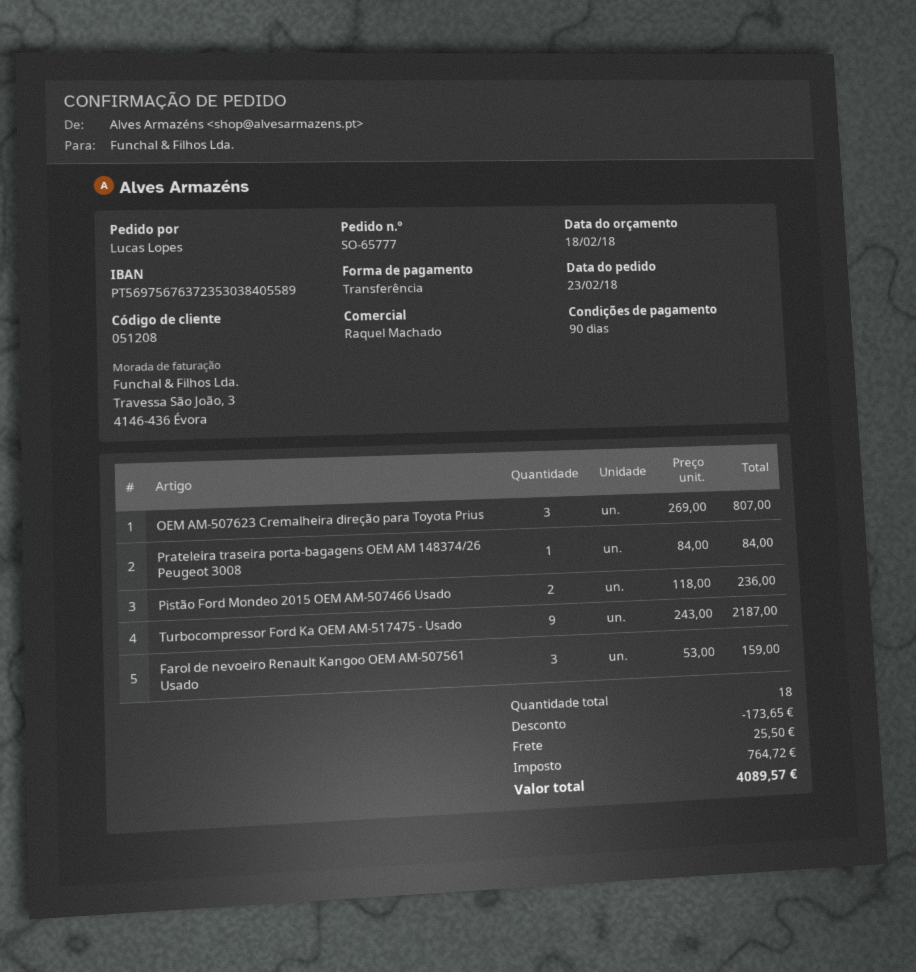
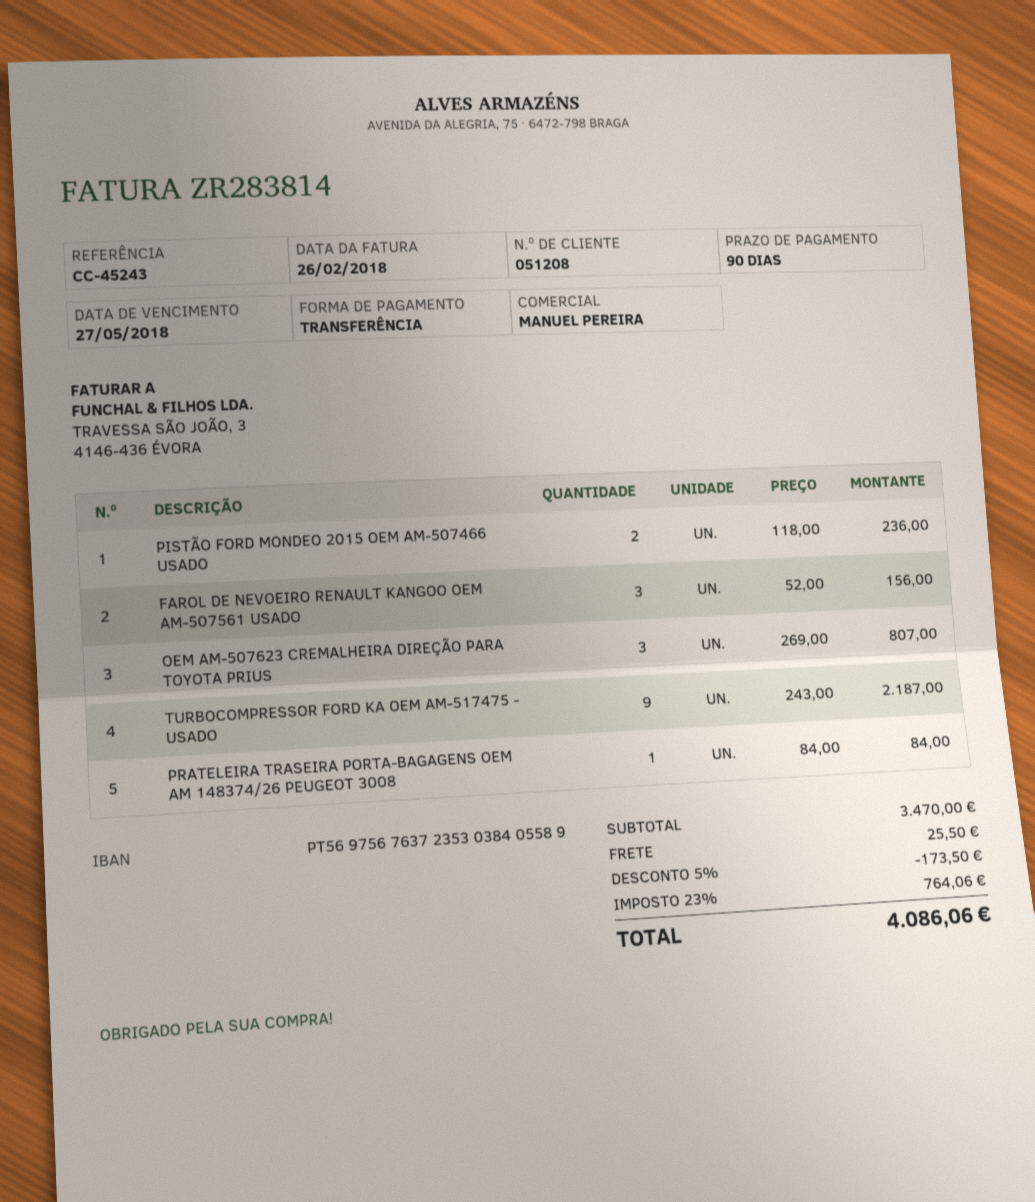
sales rep: Raquel Machado -> MANUEL PEREIRA
Farol de nevoeiro Renault Kangoo OEM AM-507561 Usado: 3 x 53.00 = 159.00 -> 3 x 52.00 = 156.00
discount: 173.65 -> 173.50
tax: 764.72 -> 764.06
total: 4089.57 -> 4086.06

